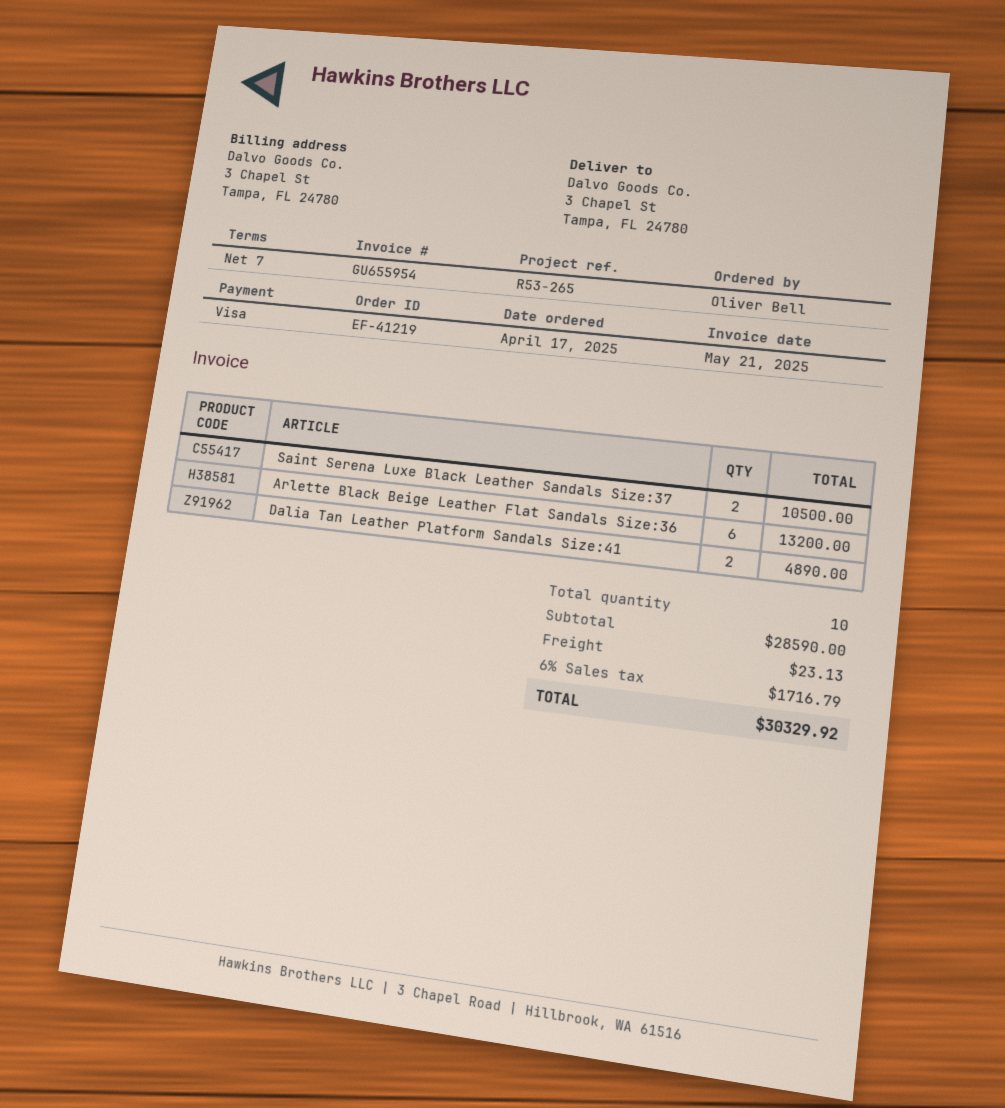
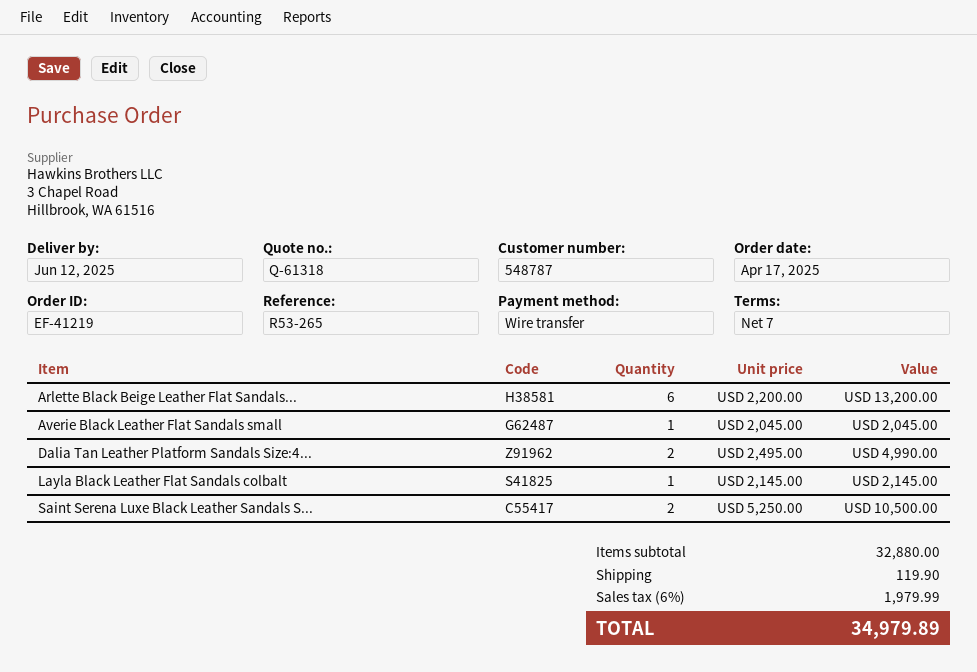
payment method: Visa -> bank transfer
Dalia Tan Leather Platform Sandals Size:41: 2 for 4890.00 -> 2 for 4990.00
Averie Black Leather Flat Sandals small: none -> 1 for 2045.00
Layla Black Leather Flat Sandals colbalt: none -> 1 for 2145.00
subtotal: 28590.00 -> 32880.00
shipping: 23.13 -> 119.90
tax: 6% = 1716.79 -> 6% = 1979.99
total: 30329.92 -> 34979.89

